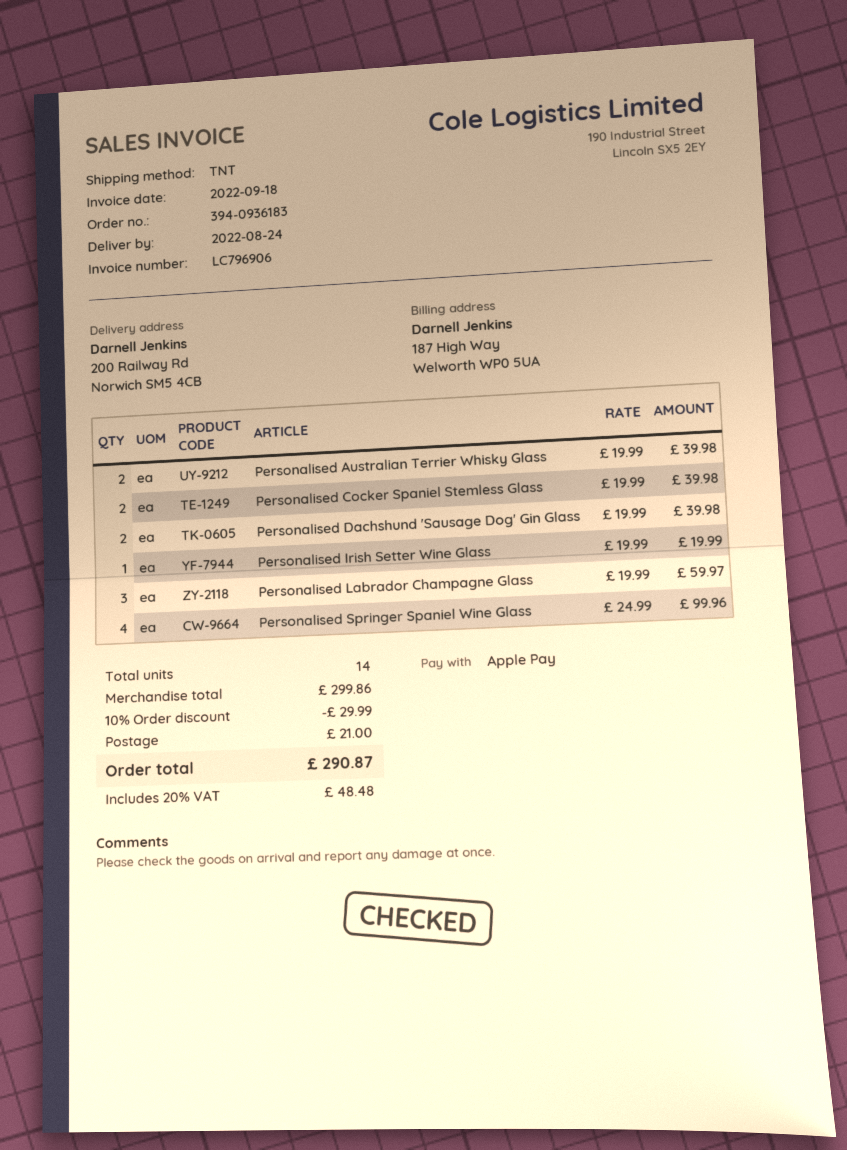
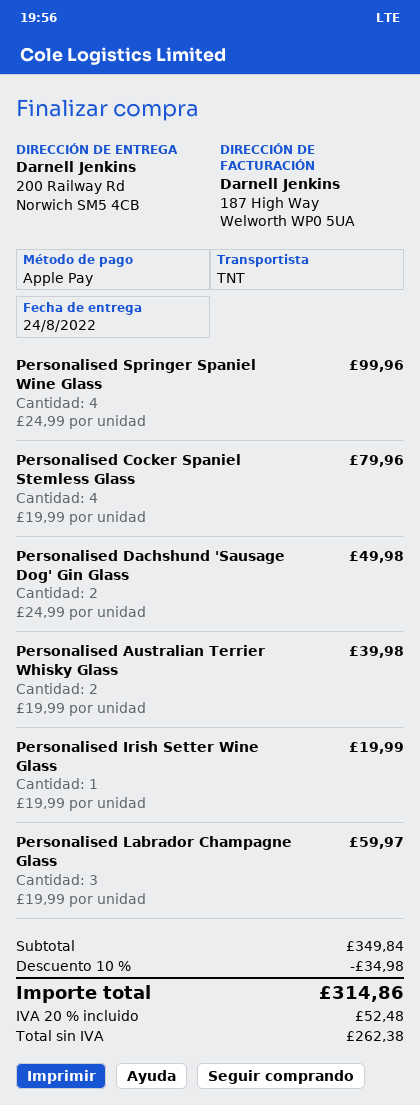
Personalised Cocker Spaniel Stemless Glass: 2 x 19.99 = 39.98 -> 4 x 19.99 = 79.96
Personalised Dachshund 'Sausage Dog' Gin Glass: 2 x 19.99 = 39.98 -> 2 x 24.99 = 49.98
subtotal: 299.86 -> 349.84
discount: 10% = 29.99 -> 10% = 34.98
shipping: 21.00 -> none
tax: 20% = 48.48 -> 20% = 52.48
total: 290.87 -> 314.86

